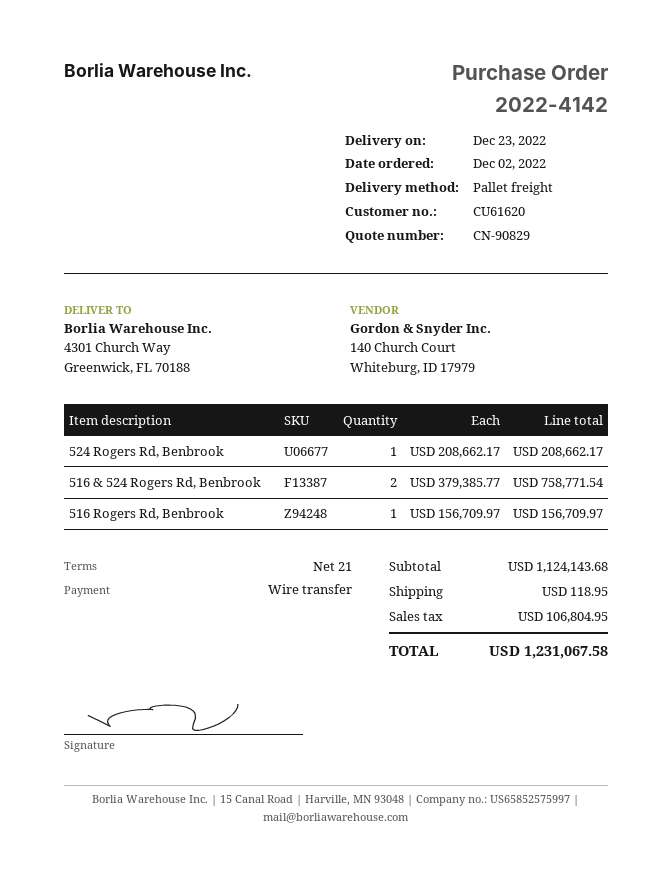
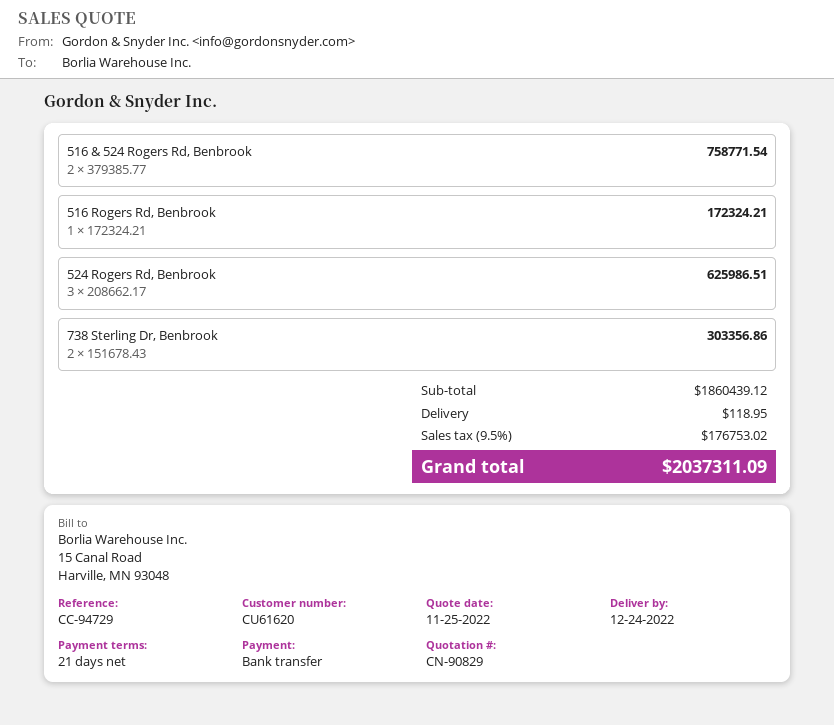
delivery date: 2022-12-23 -> 2022-12-24
524 Rogers Rd, Benbrook: 1 x 208662.17 = 208662.17 -> 3 x 208662.17 = 625986.51
516 Rogers Rd, Benbrook: 1 x 156709.97 = 156709.97 -> 1 x 172324.21 = 172324.21
738 Sterling Dr, Benbrook: none -> 2 x 151678.43 = 303356.86
subtotal: 1124143.68 -> 1860439.12
tax: 106804.95 -> 176753.02
total: 1231067.58 -> 2037311.09

